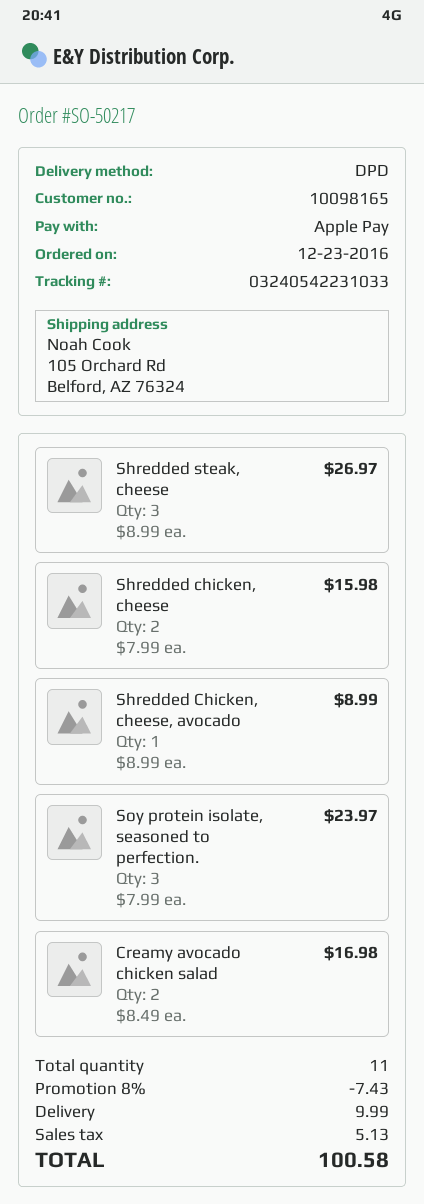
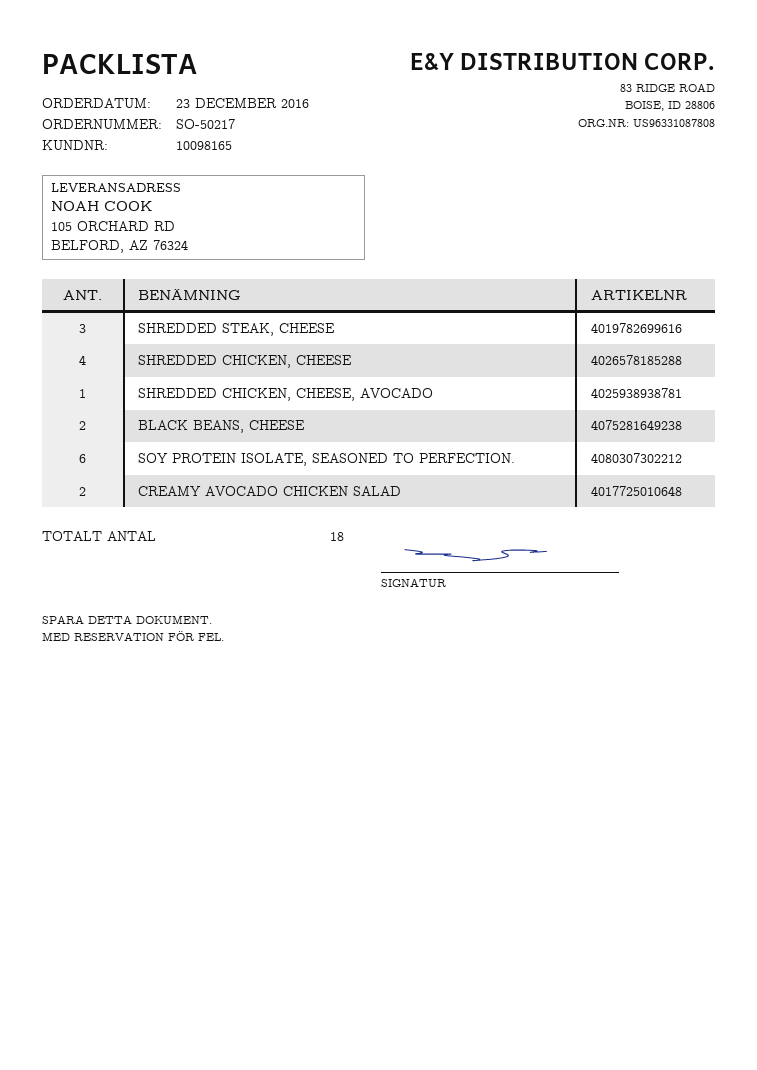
Shredded chicken, cheese: 2 -> 4
Soy protein isolate, seasoned to perfection.: 3 -> 6
BLACK BEANS, CHEESE: none -> 2
total quantity: 11 -> 18

